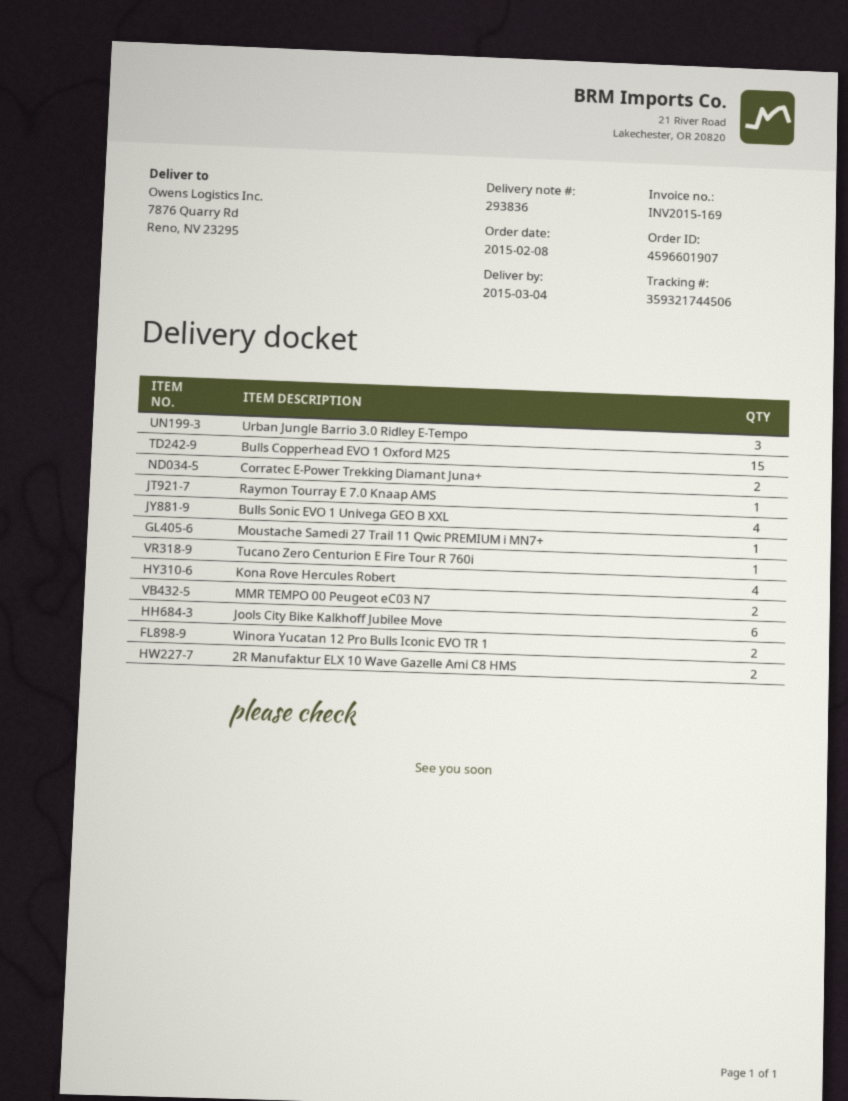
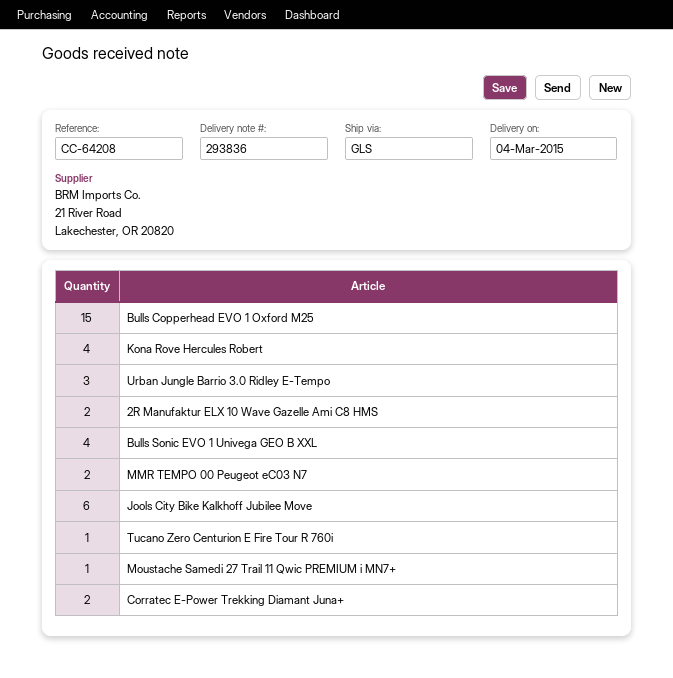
Raymon Tourray E 7.0 Knaap AMS: 1 -> none
Winora Yucatan 12 Pro Bulls Iconic EVO TR 1: 2 -> none

